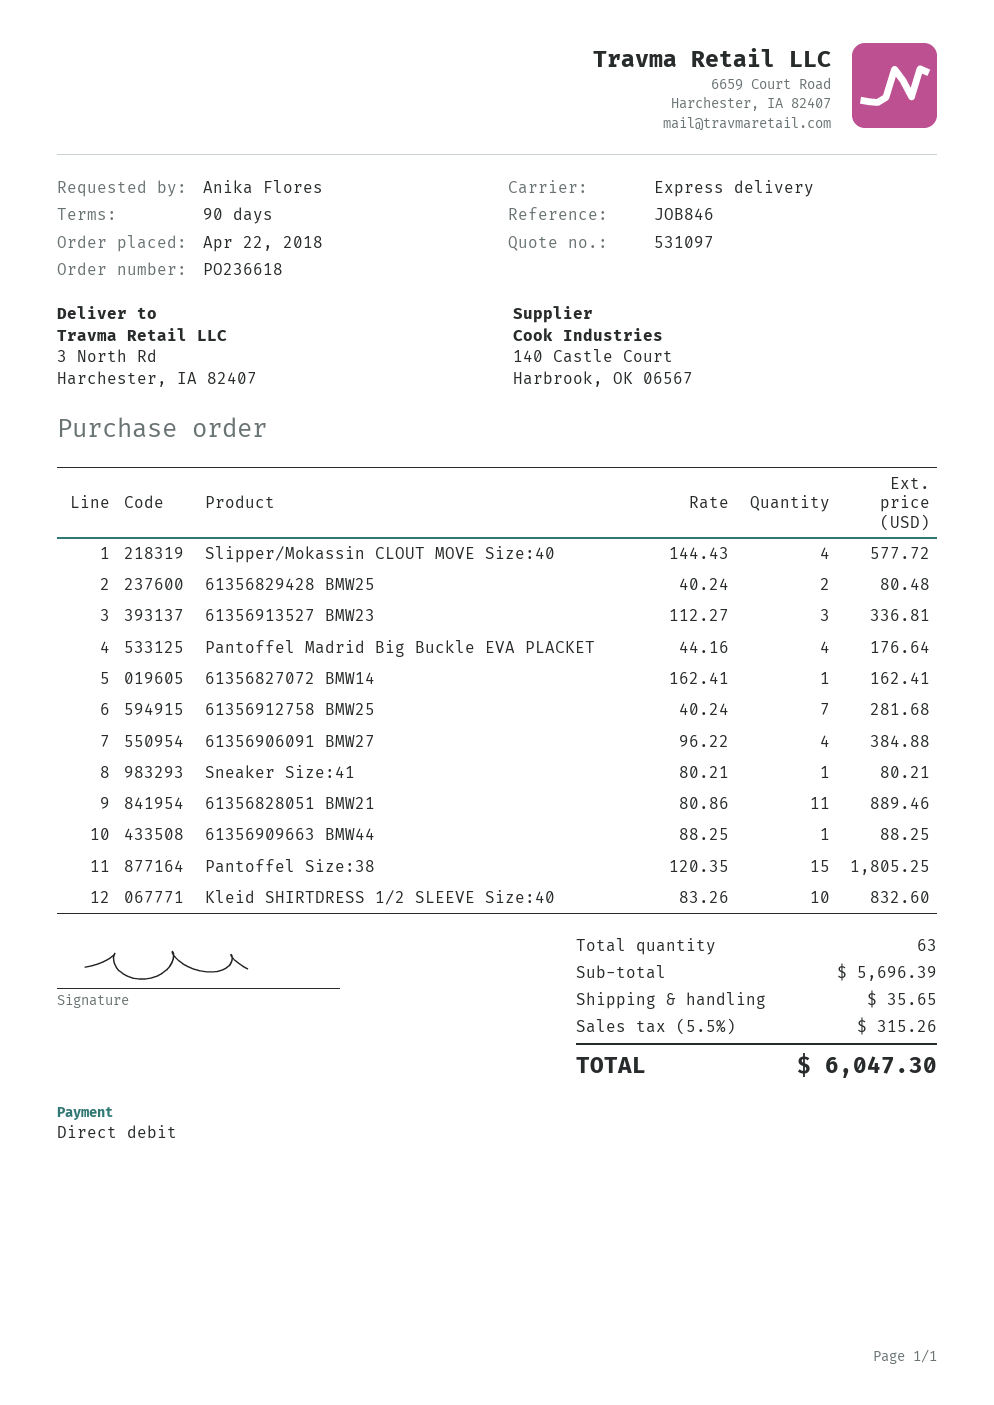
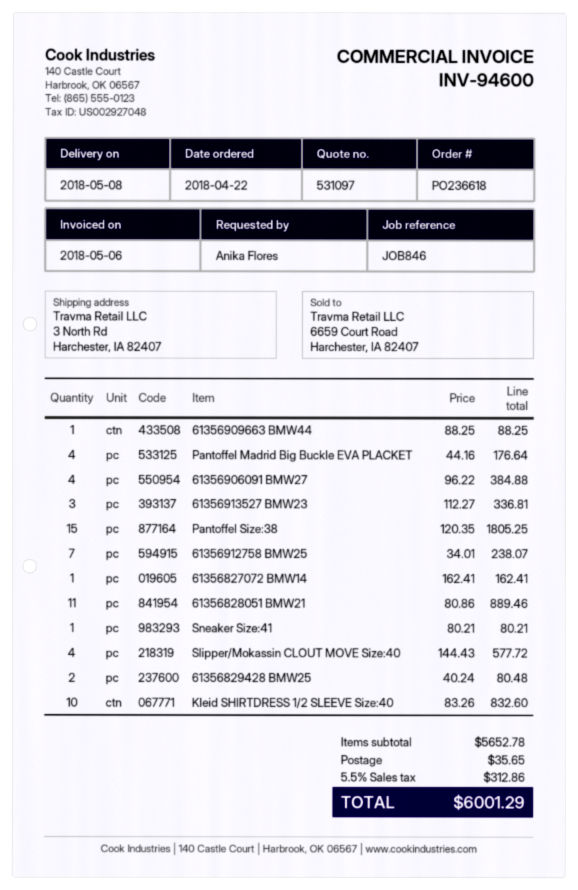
61356912758 BMW25: 7 x 40.24 = 281.68 -> 7 x 34.01 = 238.07
subtotal: 5696.39 -> 5652.78
tax: 5.5% = 315.26 -> 5.5% = 312.86
total: 6047.30 -> 6001.29

